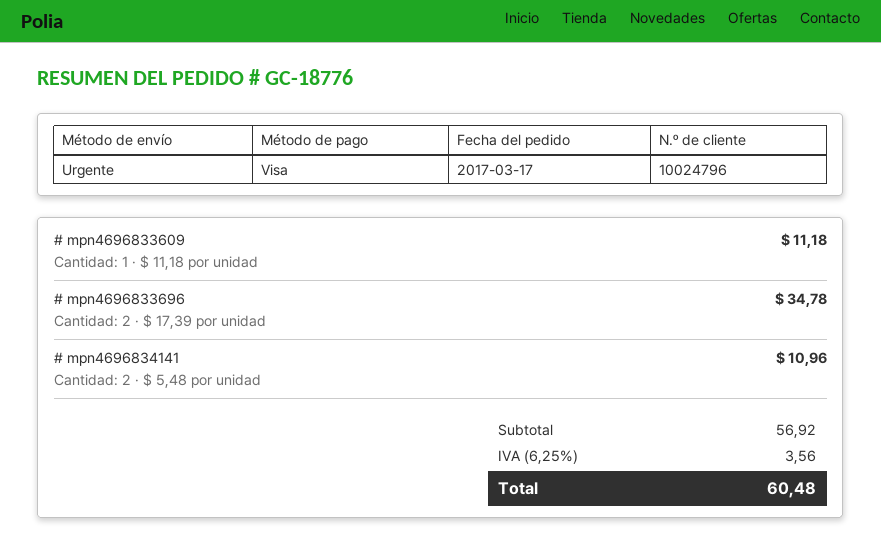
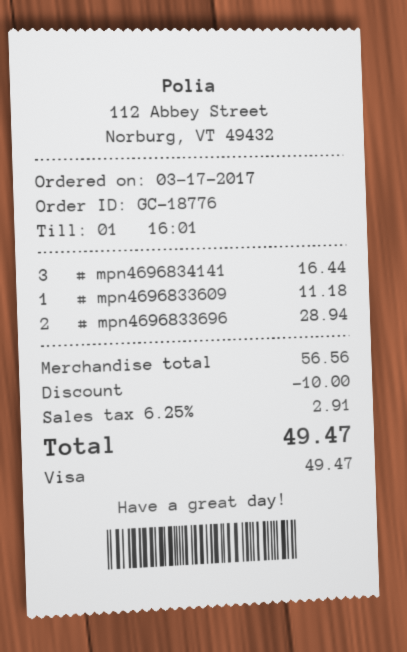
# mpn4696833696: 2 for 34.78 -> 2 for 28.94
# mpn4696834141: 2 for 10.96 -> 3 for 16.44
subtotal: 56.92 -> 56.56
discount: none -> 10.00
tax: 6.25% = 3.56 -> 6.25% = 2.91
total: 60.48 -> 49.47

